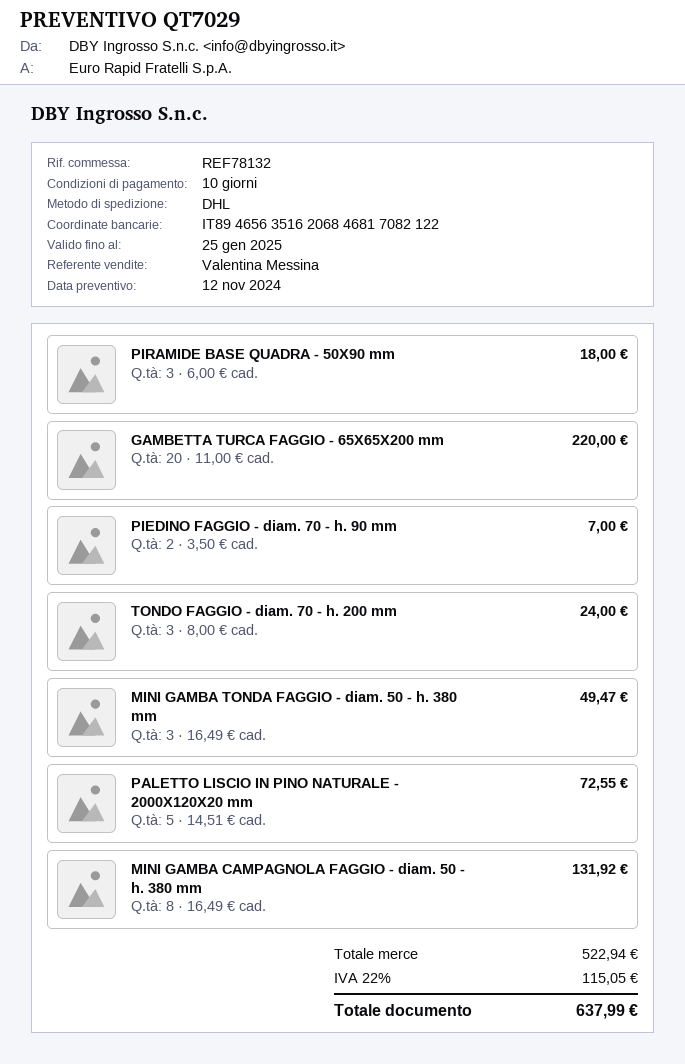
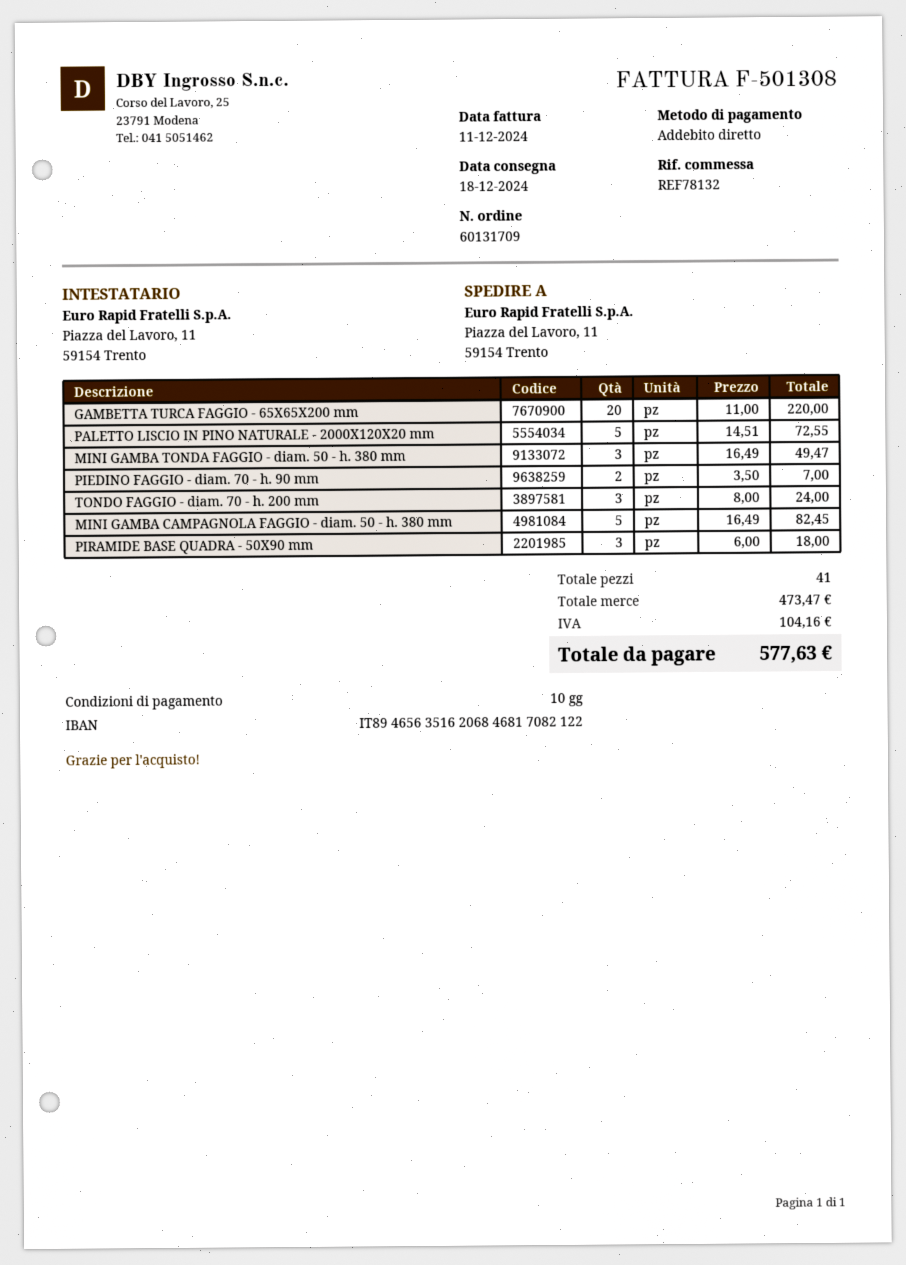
MINI GAMBA CAMPAGNOLA FAGGIO - diam. 50 - h. 380 mm: 8 x 16.49 = 131.92 -> 5 x 16.49 = 82.45
subtotal: 522.94 -> 473.47
tax: 115.05 -> 104.16
total: 637.99 -> 577.63

